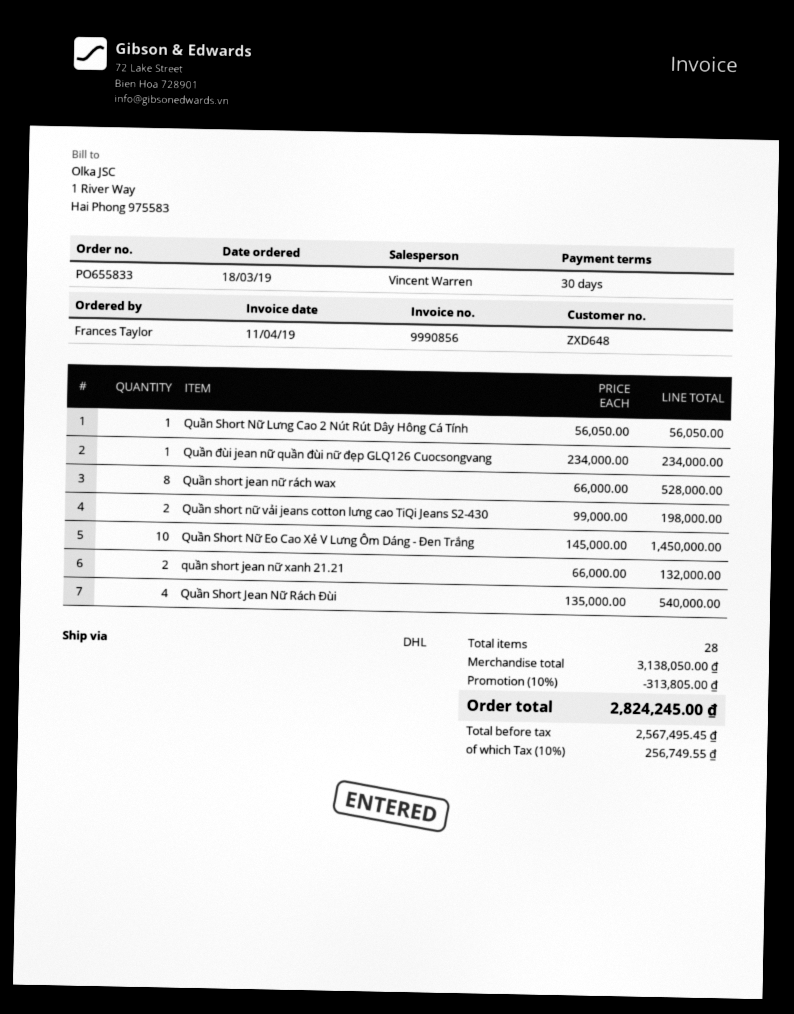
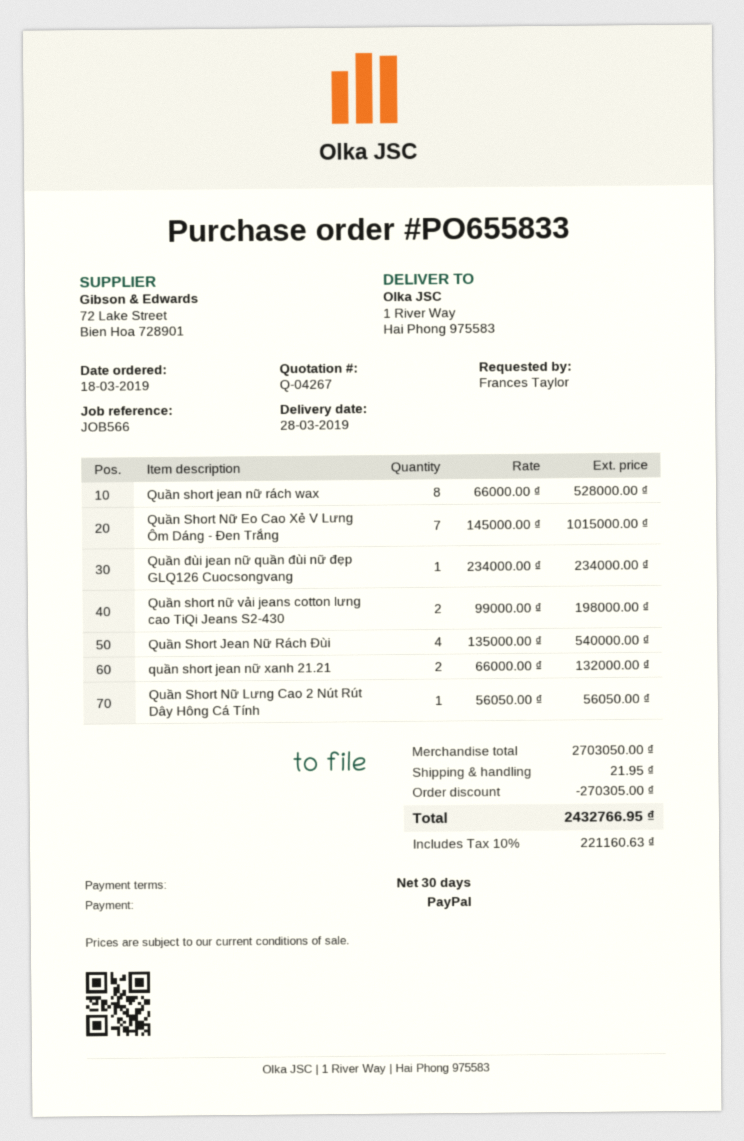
Quần Short Nữ Eo Cao Xẻ V Lưng Ôm Dáng - Đen Trắng: 10 x 145000.00 = 1450000.00 -> 7 x 145000.00 = 1015000.00
subtotal: 3138050.00 -> 2703050.00
discount: 313805.00 -> 270305.00
shipping: none -> 21.95
tax: 10% = 256749.55 -> 10% = 221160.63
total: 2824245.00 -> 2432766.95

